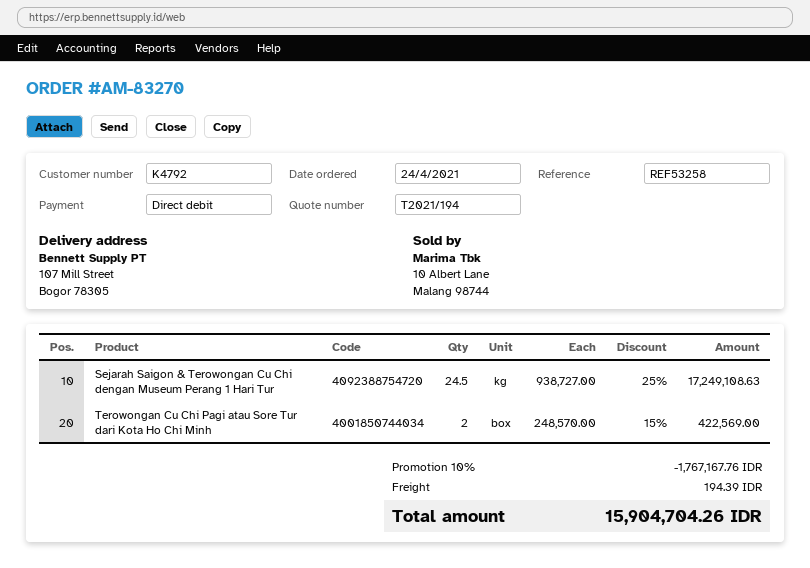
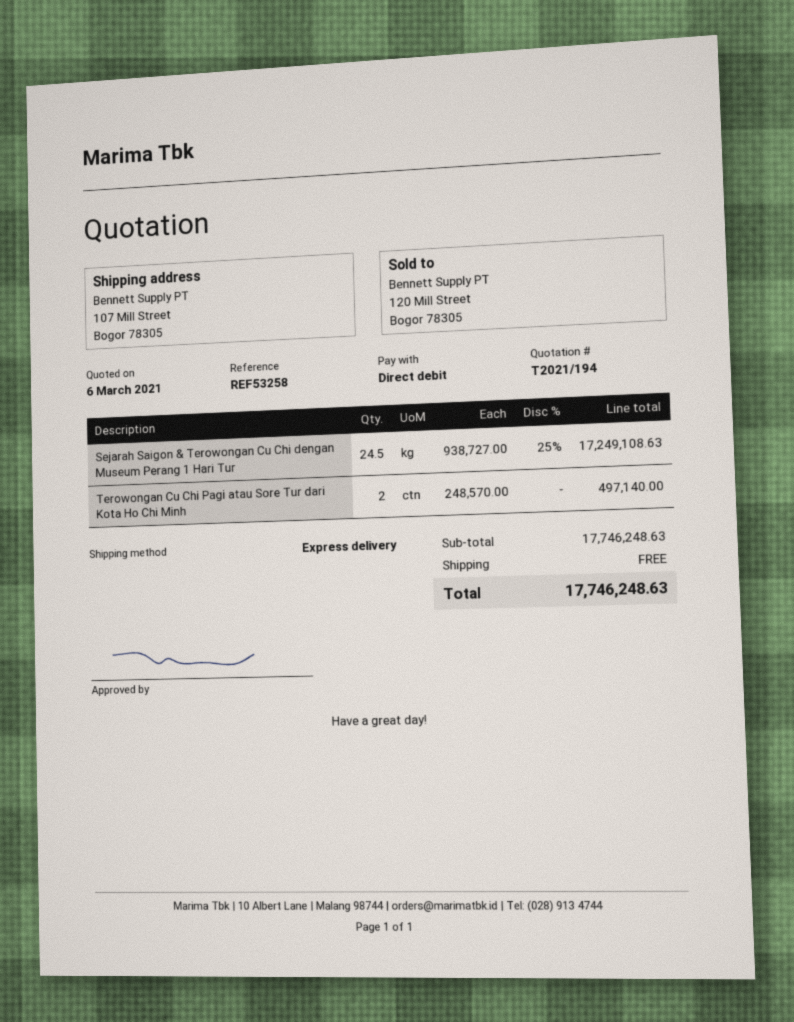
Terowongan Cu Chi Pagi atau Sore Tur dari Kota Ho Chi Minh: 2 x 248570.00 - 15% = 422569.00 -> 2 x 248570.00 = 497140.00
discount: 10% = 1767167.76 -> none
shipping: 194.39 -> 0.00
total: 15904704.26 -> 17746248.63

